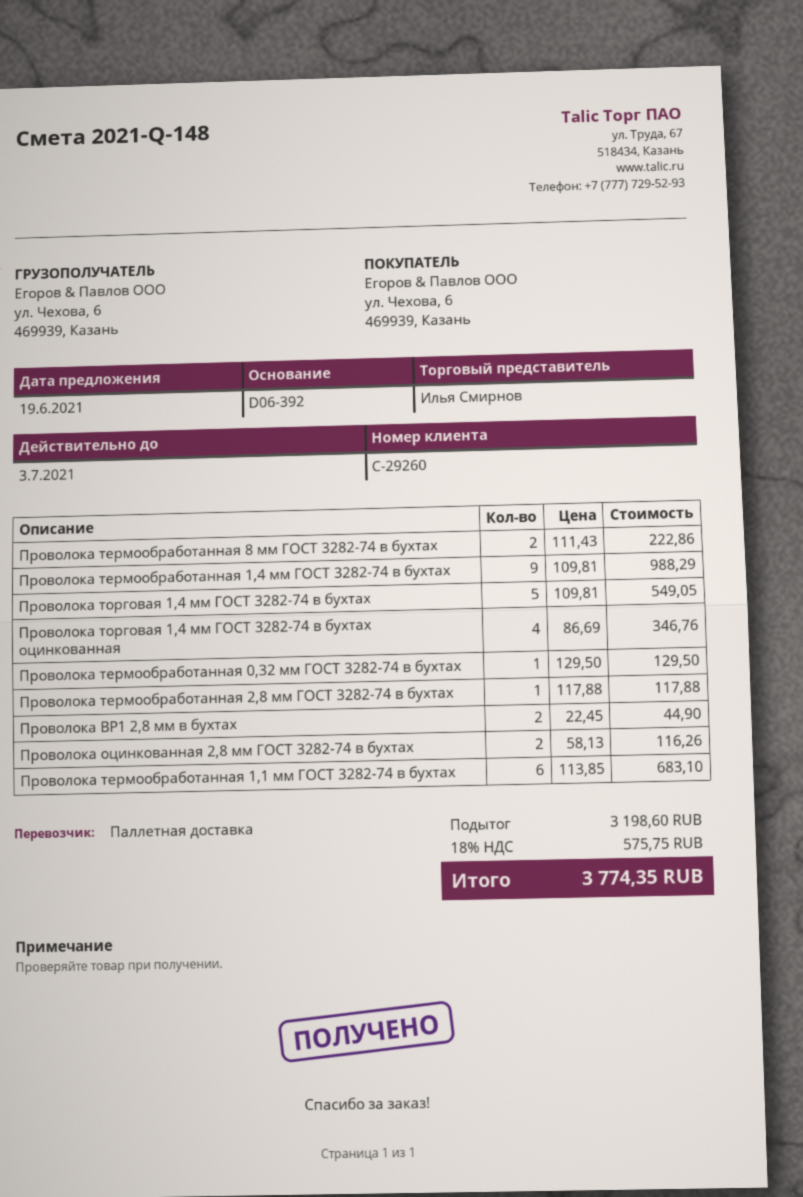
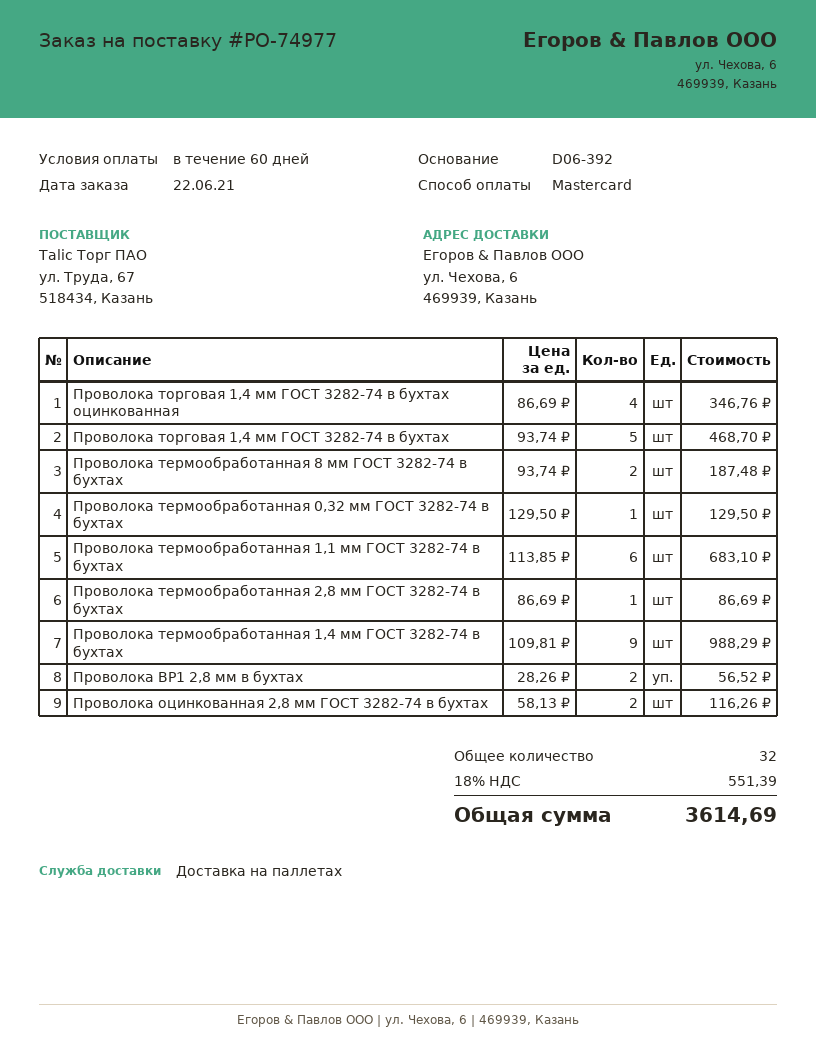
Проволока термообработанная 8 мм ГОСТ 3282-74 в бухтах: 2 x 111.43 = 222.86 -> 2 x 93.74 = 187.48
Проволока торговая 1,4 мм ГОСТ 3282-74 в бухтах: 5 x 109.81 = 549.05 -> 5 x 93.74 = 468.70
Проволока термообработанная 2,8 мм ГОСТ 3282-74 в бухтах: 1 x 117.88 = 117.88 -> 1 x 86.69 = 86.69
Проволока ВР1 2,8 мм в бухтах: 2 x 22.45 = 44.90 -> 2 x 28.26 = 56.52
tax: 18% = 575.75 -> 18% = 551.39
total: 3774.35 -> 3614.69

